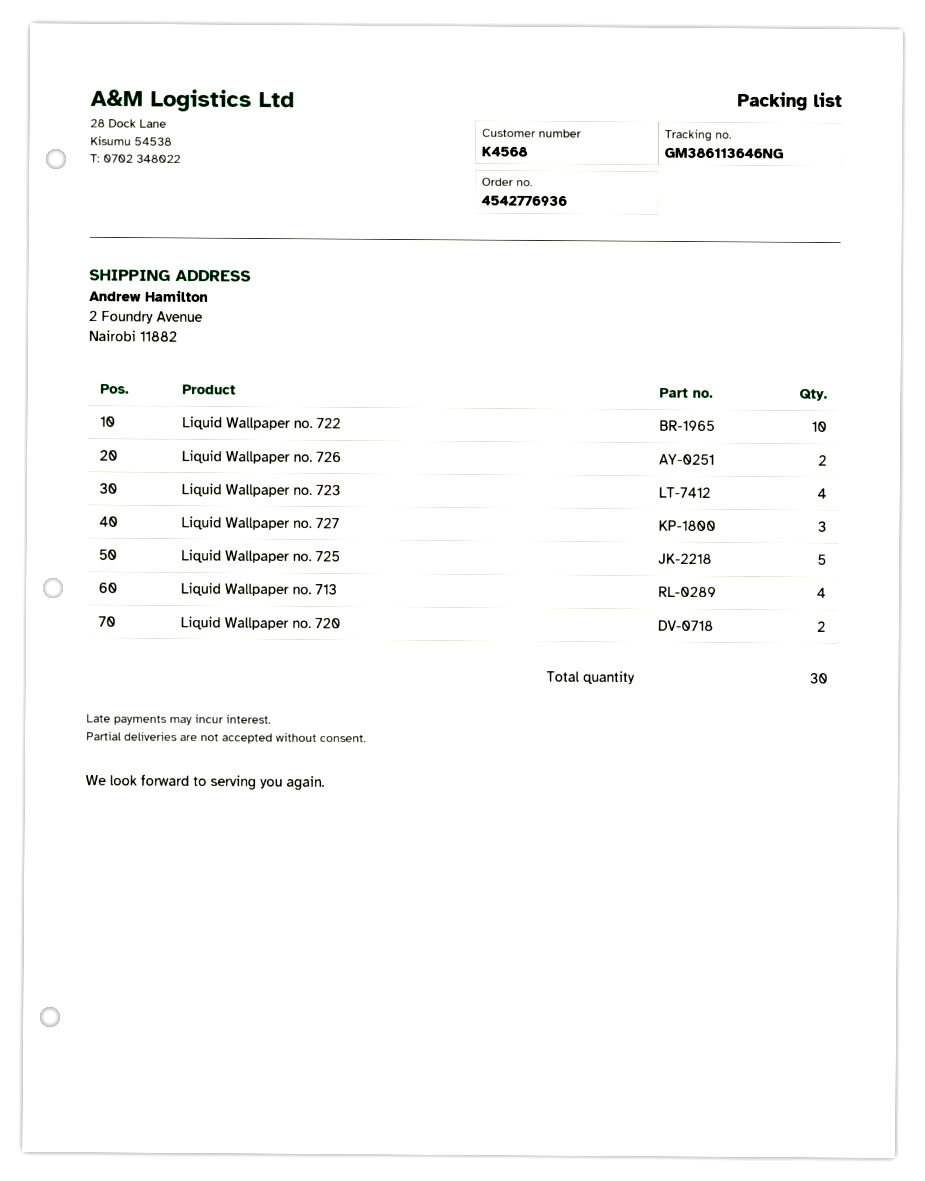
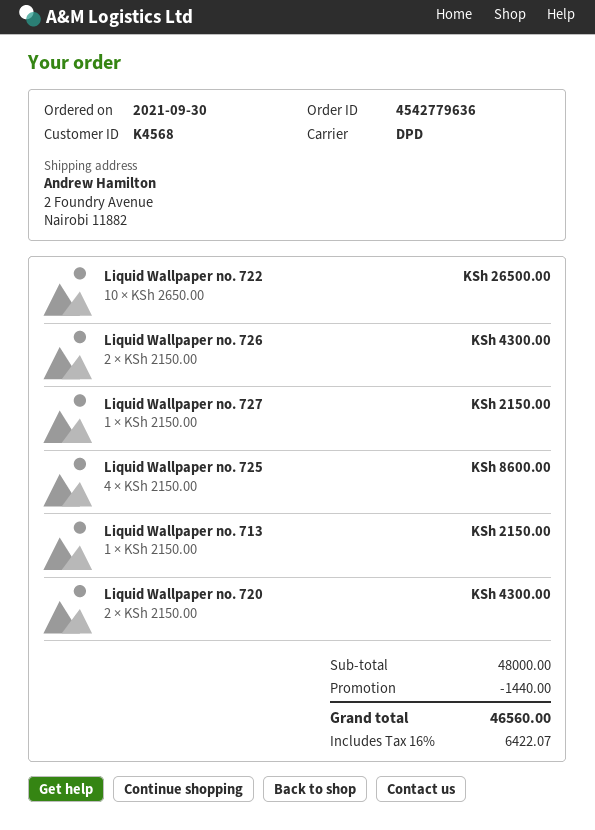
order number: 4542776936 -> 4542779636
Liquid Wallpaper no. 723: 4 -> none
Liquid Wallpaper no. 727: 3 -> 1
Liquid Wallpaper no. 725: 5 -> 4
Liquid Wallpaper no. 713: 4 -> 1

